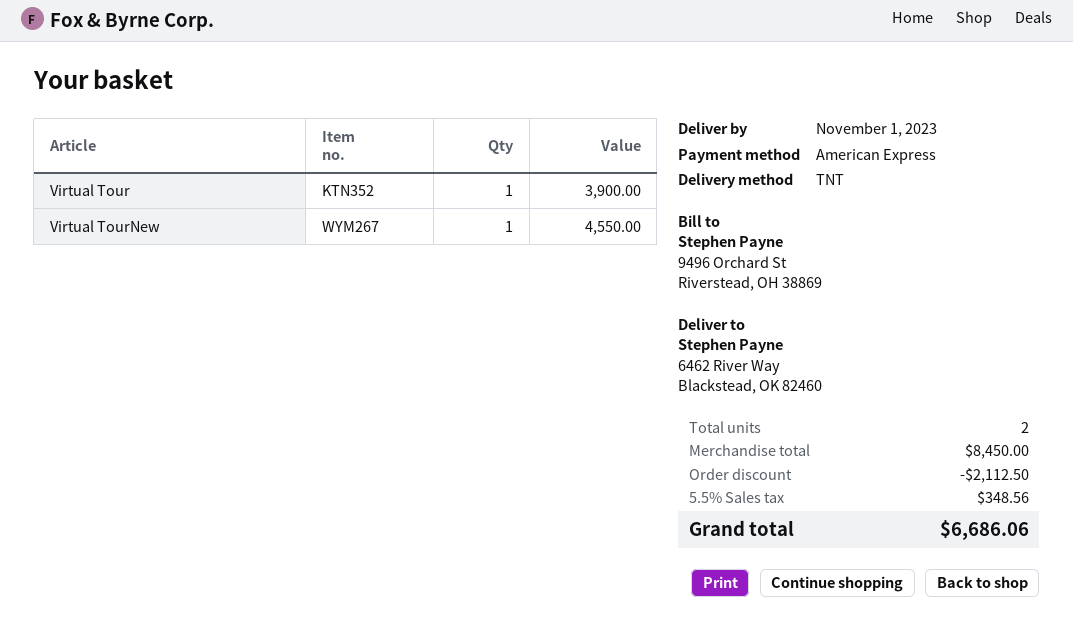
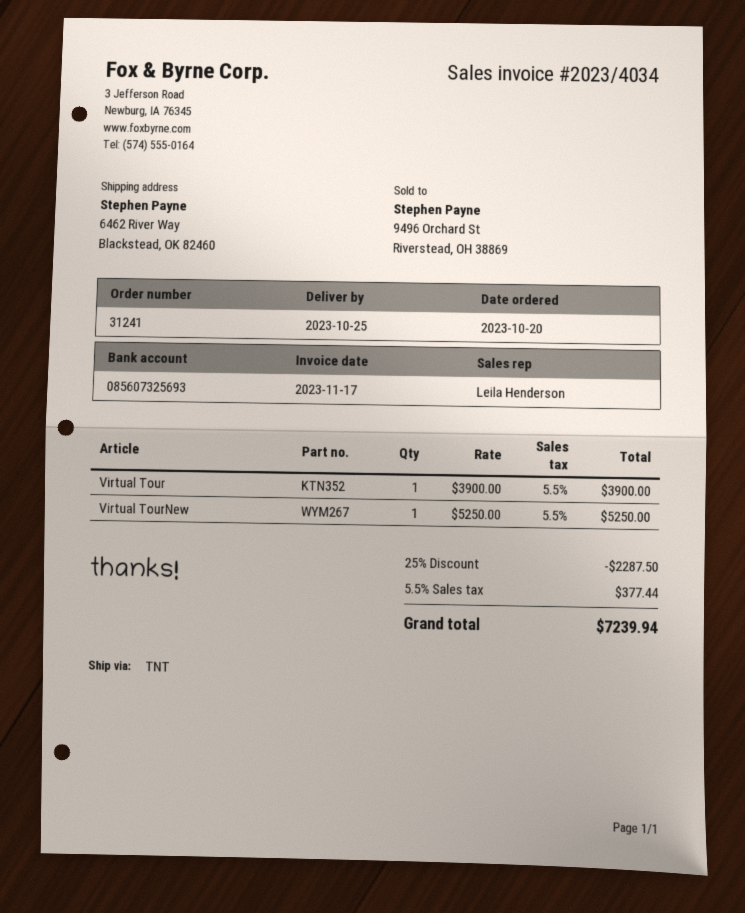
delivery date: 2023-11-01 -> 2023-10-25
Virtual TourNew: 1 for 4550.00 -> 1 for 5250.00
discount: 2112.50 -> 2287.50
tax: 5.5% = 348.56 -> 5.5% = 377.44
total: 6686.06 -> 7239.94

